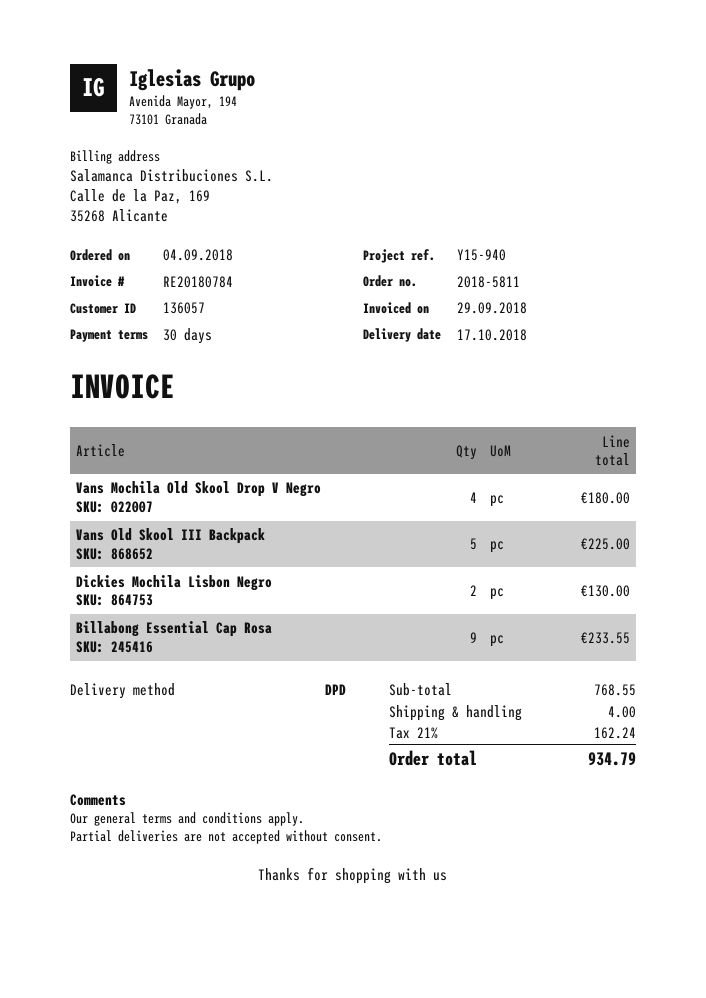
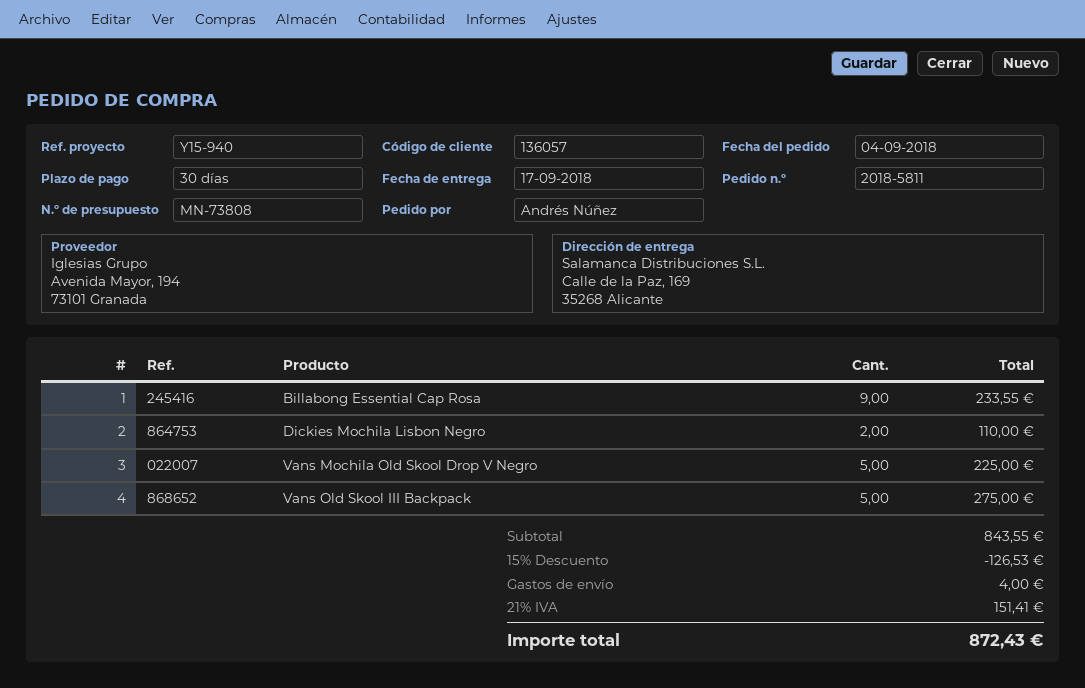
delivery date: 2018-10-17 -> 2018-09-17
Vans Mochila Old Skool Drop V Negro: 4 for 180.00 -> 5 for 225.00
Vans Old Skool III Backpack: 5 for 225.00 -> 5 for 275.00
Dickies Mochila Lisbon Negro: 2 for 130.00 -> 2 for 110.00
subtotal: 768.55 -> 843.55
discount: none -> 15% = 126.53
tax: 21% = 162.24 -> 21% = 151.41
total: 934.79 -> 872.43

